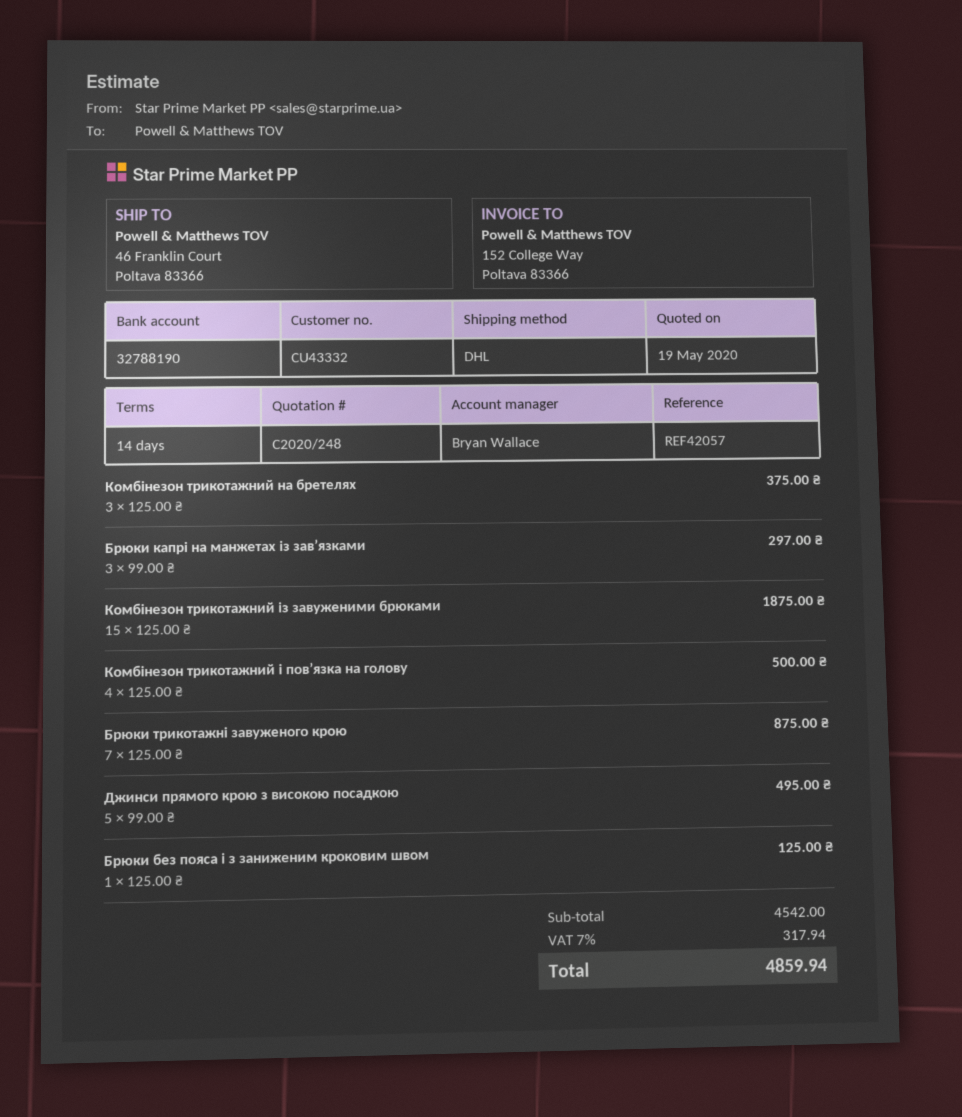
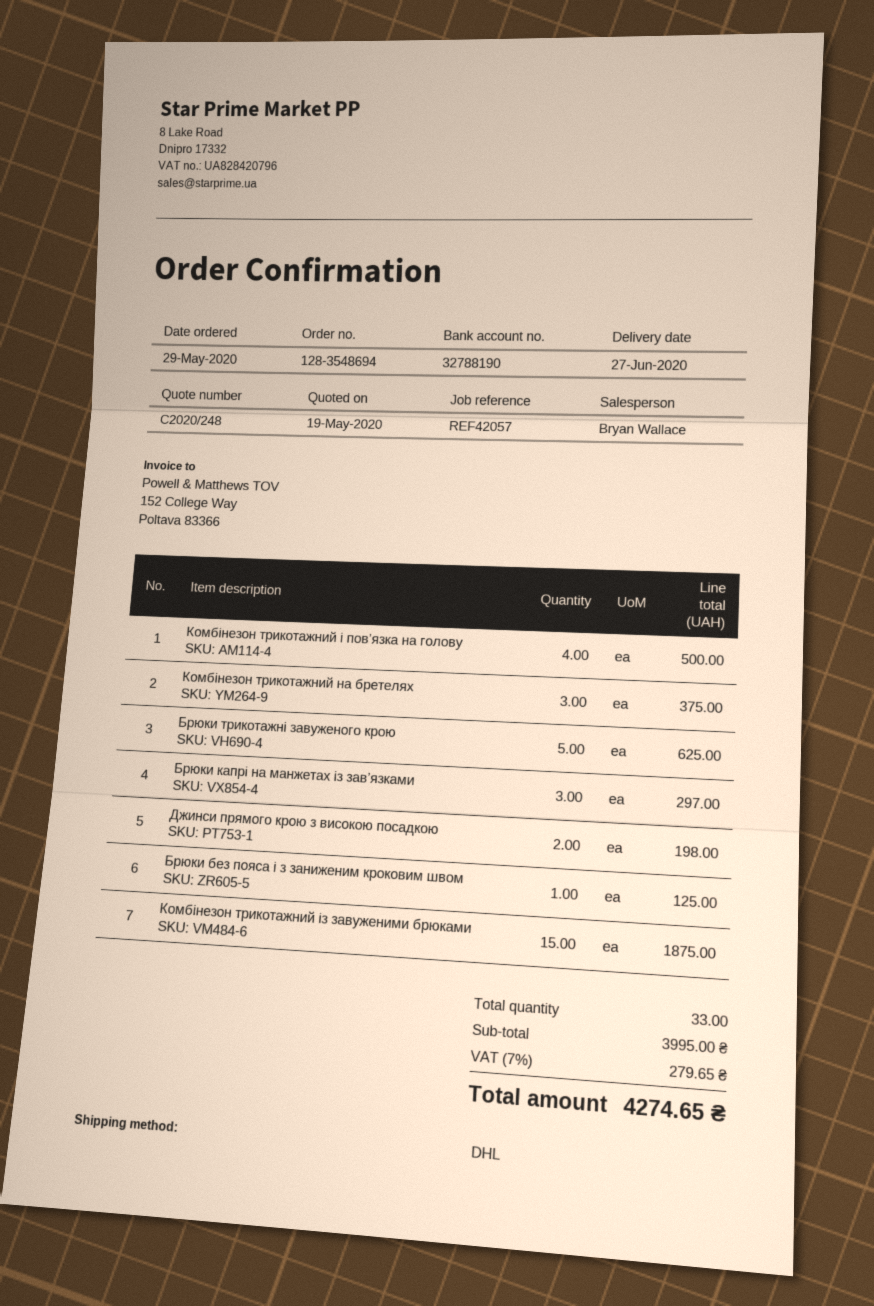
Брюки трикотажні завуженого крою: 7 for 875.00 -> 5 for 625.00
Джинси прямого крою з високою посадкою: 5 for 495.00 -> 2 for 198.00
subtotal: 4542.00 -> 3995.00
tax: 7% = 317.94 -> 7% = 279.65
total: 4859.94 -> 4274.65

